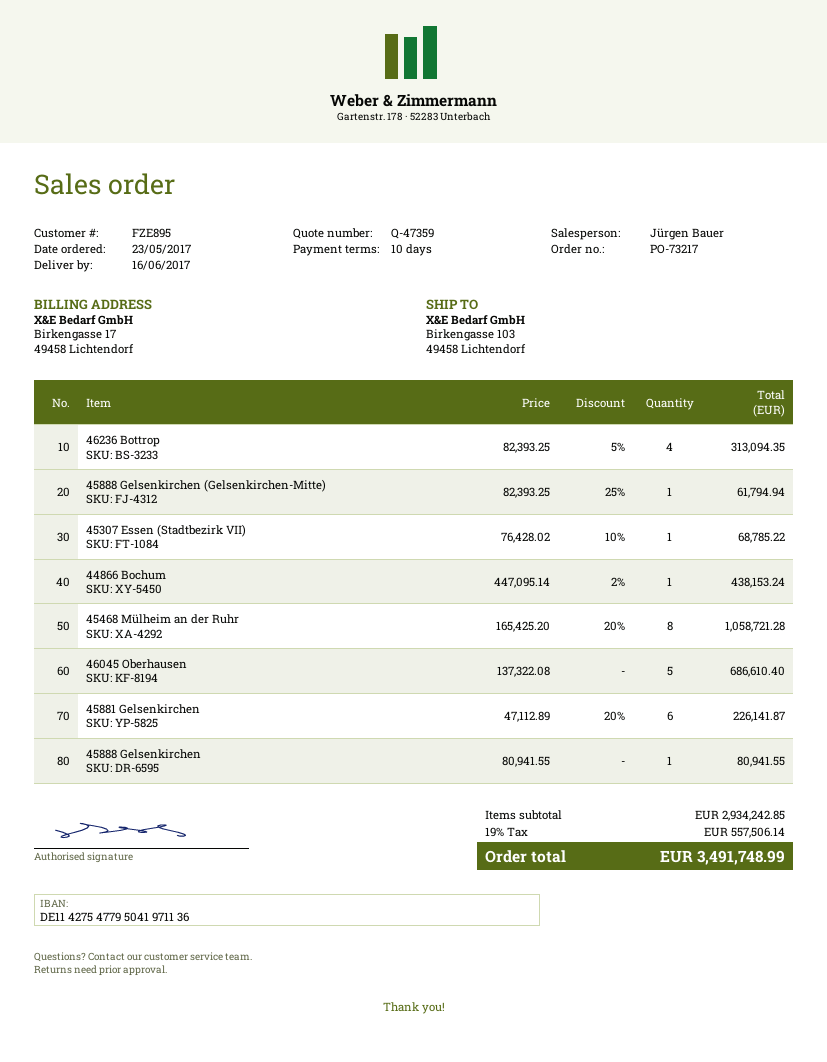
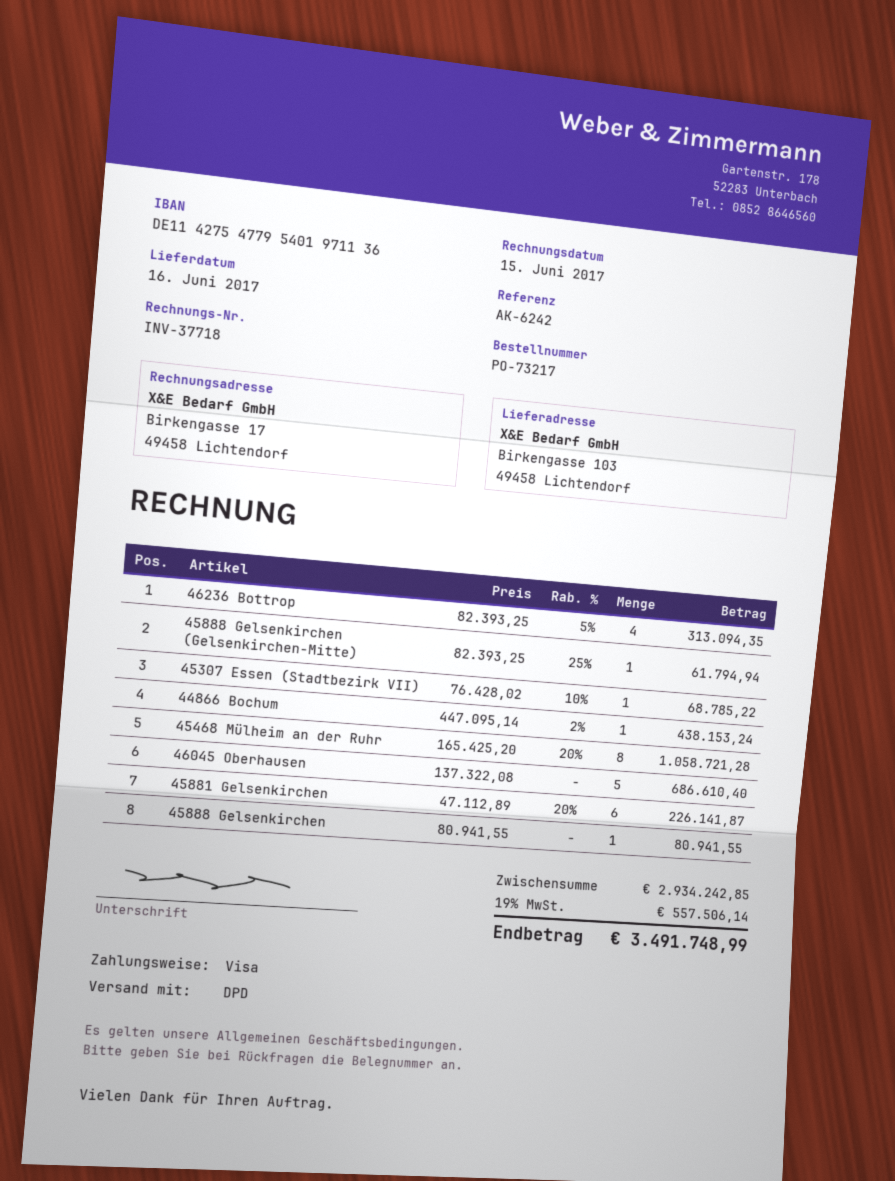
bank account: DE11427547795041971136 -> DE11427547795401971136

